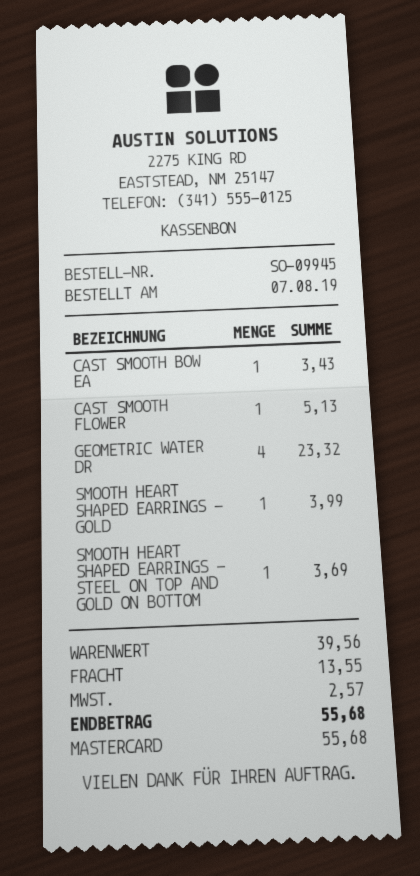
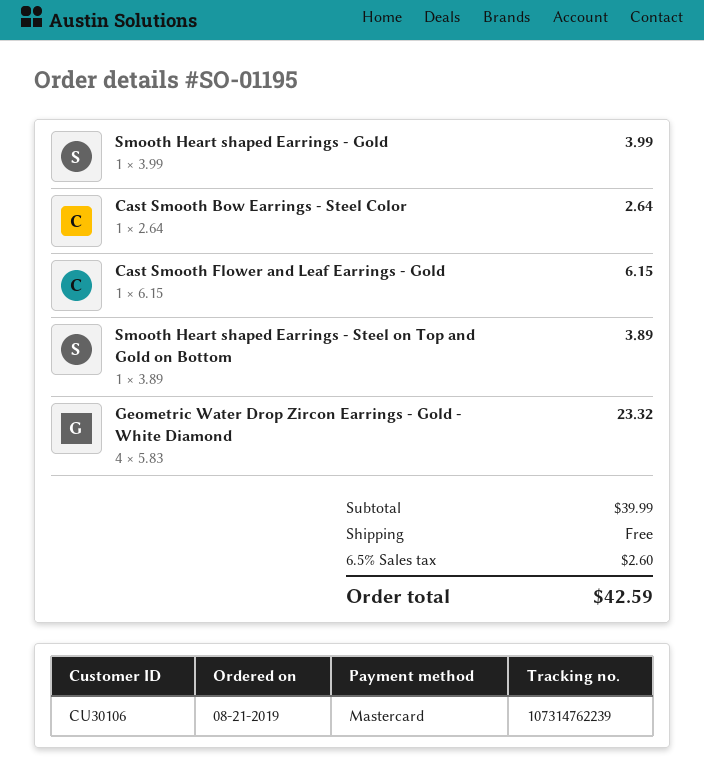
order number: SO-09945 -> SO-01195
order date: 2019-08-07 -> 2019-08-21
CAST SMOOTH BOW EA: 1 for 3.43 -> 1 for 2.64
CAST SMOOTH FLOWER: 1 for 5.13 -> 1 for 6.15
SMOOTH HEART SHAPED EARRINGS - STEEL ON TOP AND GOLD ON BOTTOM: 1 for 3.69 -> 1 for 3.89
subtotal: 39.56 -> 39.99
shipping: 13.55 -> 0.00
tax: 2.57 -> 2.60
total: 55.68 -> 42.59

